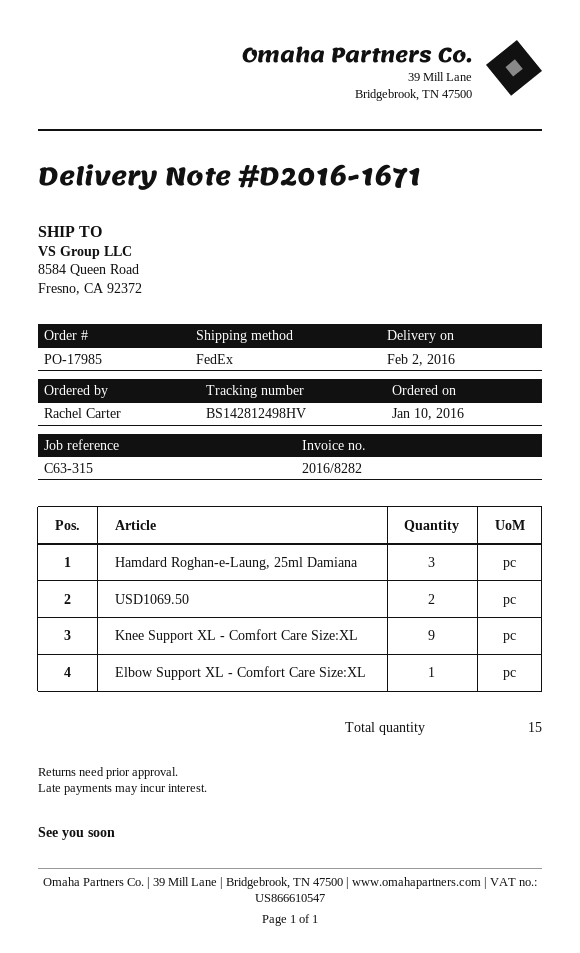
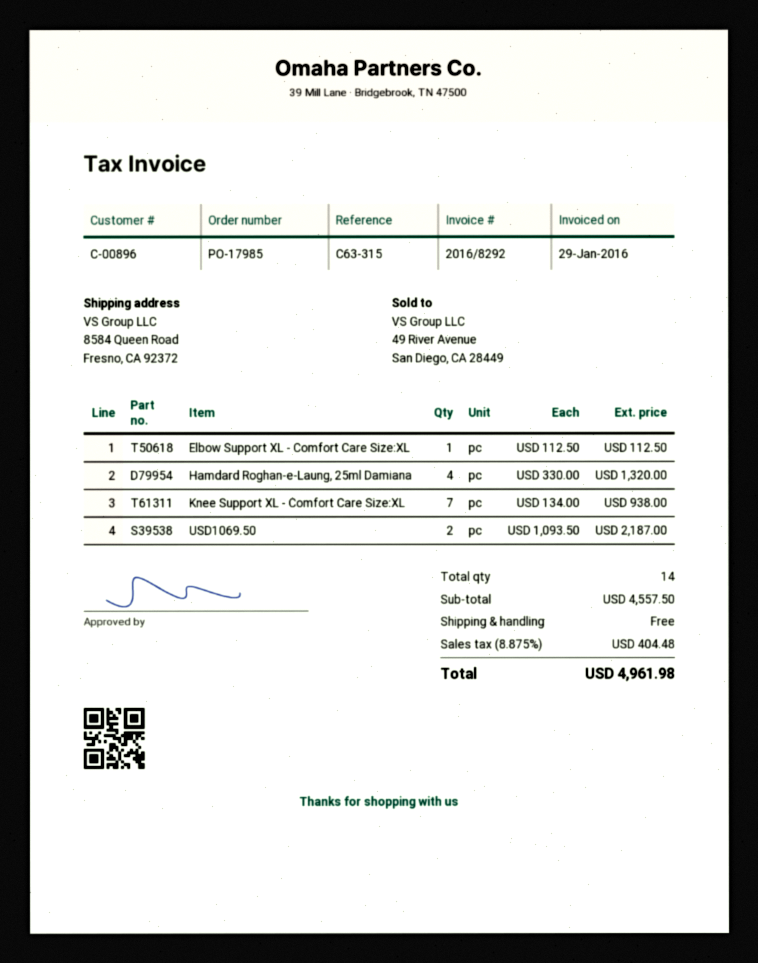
invoice number: 2016/8282 -> 2016/8292
Hamdard Roghan-e-Laung, 25ml Damiana: 3 -> 4
Knee Support XL - Comfort Care Size:XL: 9 -> 7
total quantity: 15 -> 14

